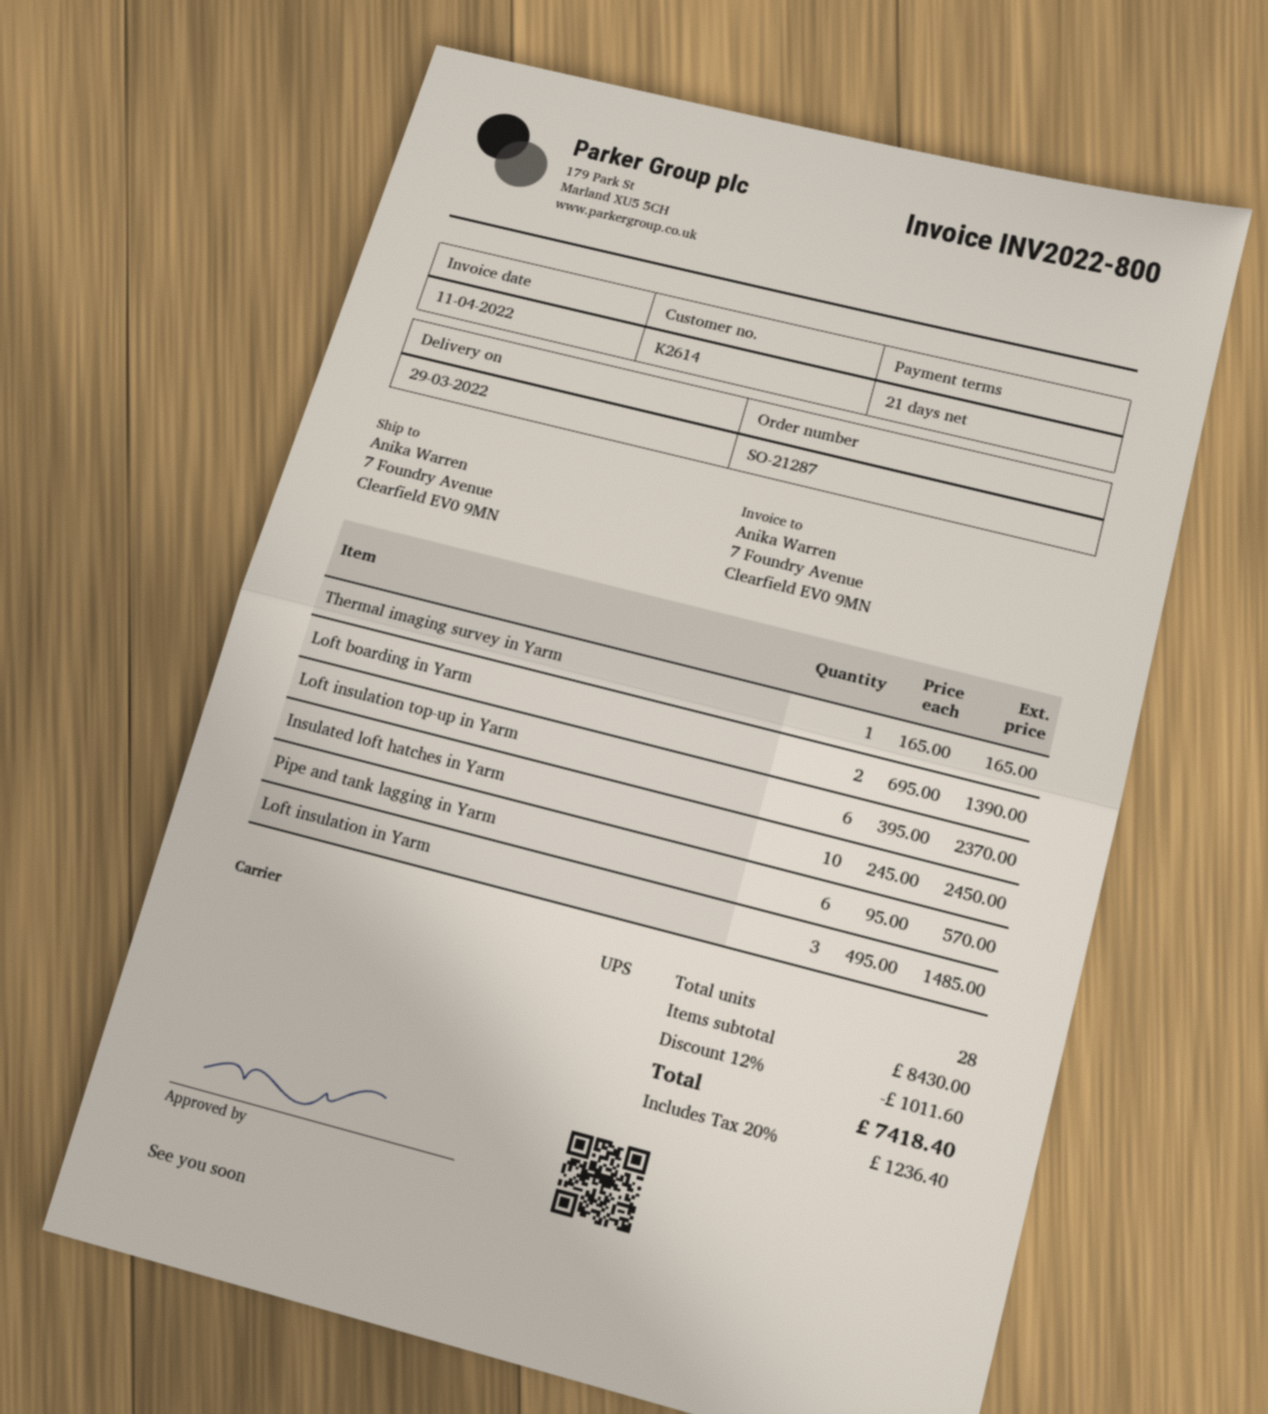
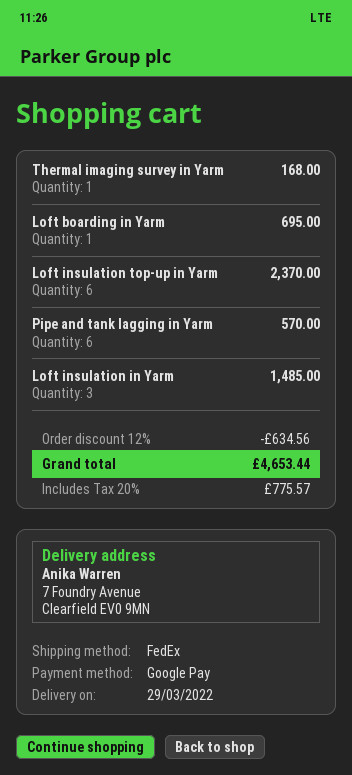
shipping method: UPS -> FedEx
Thermal imaging survey in Yarm: 1 for 165.00 -> 1 for 168.00
Loft boarding in Yarm: 2 for 1390.00 -> 1 for 695.00
Insulated loft hatches in Yarm: 10 for 2450.00 -> none
discount: 12% = 1011.60 -> 12% = 634.56
tax: 20% = 1236.40 -> 20% = 775.57
total: 7418.40 -> 4653.44

